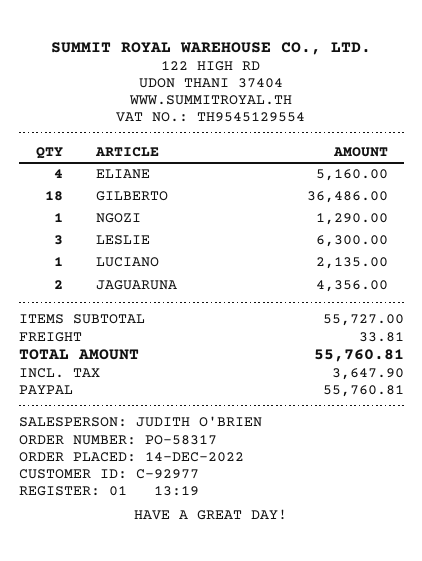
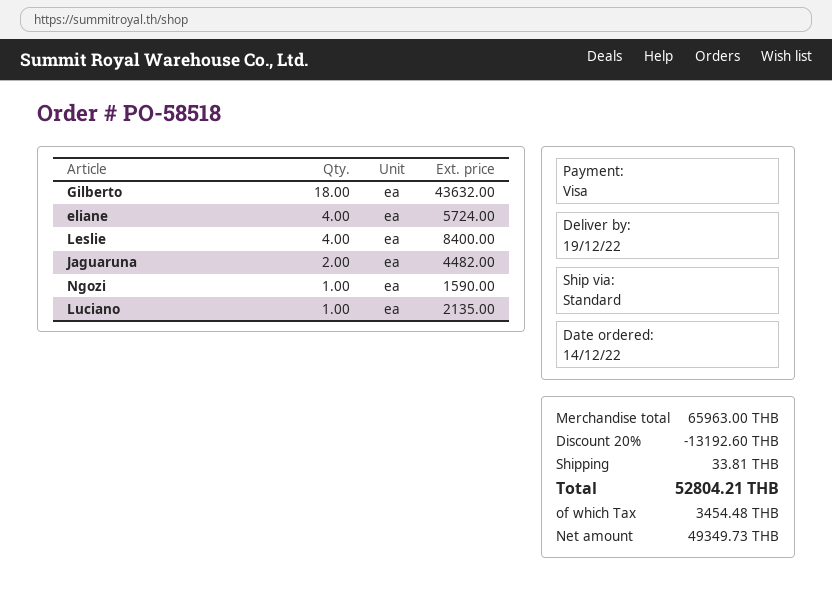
order number: PO-58317 -> PO-58518
payment method: PayPal -> Visa
ELIANE: 4 for 5160.00 -> 4 for 5724.00
GILBERTO: 18 for 36486.00 -> 18 for 43632.00
NGOZI: 1 for 1290.00 -> 1 for 1590.00
LESLIE: 3 for 6300.00 -> 4 for 8400.00
JAGUARUNA: 2 for 4356.00 -> 2 for 4482.00
subtotal: 55727.00 -> 65963.00
discount: none -> 20% = 13192.60
tax: 3647.90 -> 3454.48
total: 55760.81 -> 52804.21

